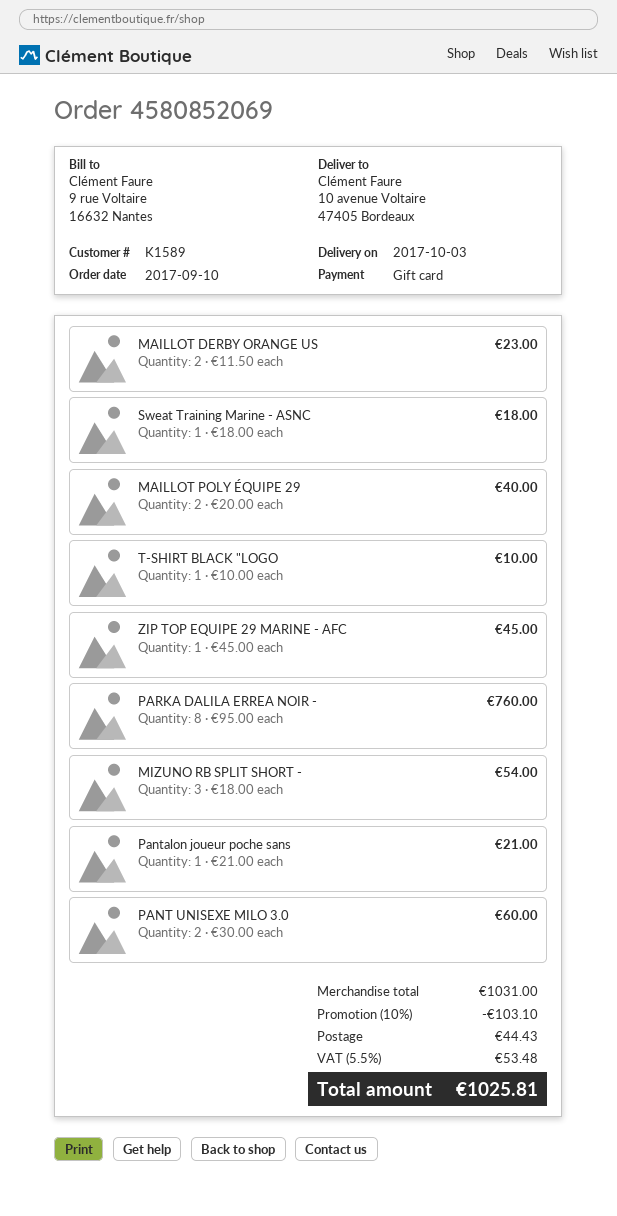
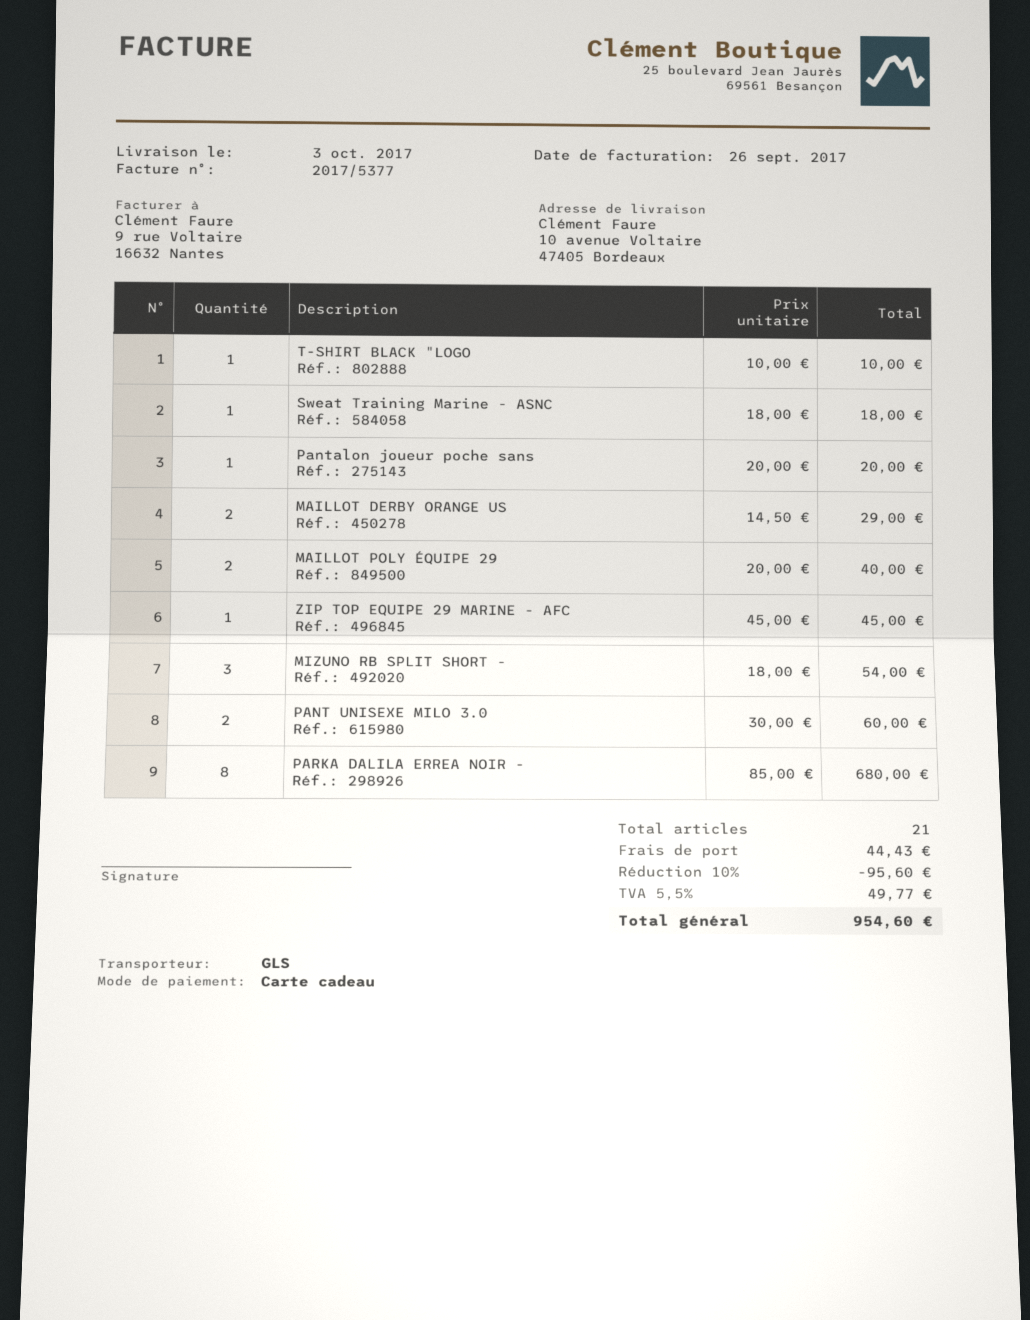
MAILLOT DERBY ORANGE US: 2 x 11.50 = 23.00 -> 2 x 14.50 = 29.00
PARKA DALILA ERREA NOIR -: 8 x 95.00 = 760.00 -> 8 x 85.00 = 680.00
Pantalon joueur poche sans: 1 x 21.00 = 21.00 -> 1 x 20.00 = 20.00
discount: 10% = 103.10 -> 10% = 95.60
tax: 5.5% = 53.48 -> 5.5% = 49.77
total: 1025.81 -> 954.60

